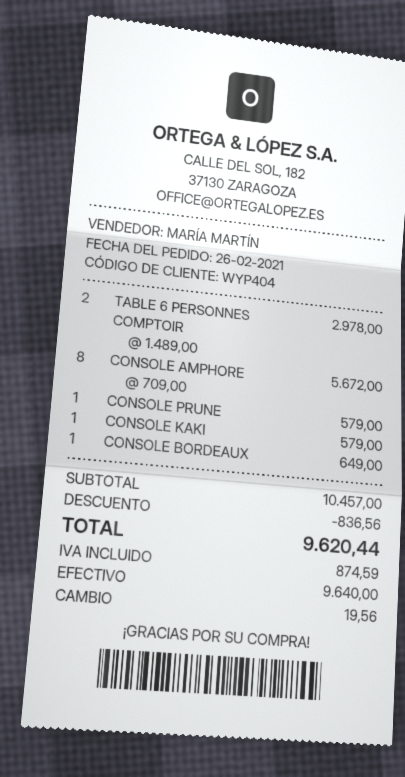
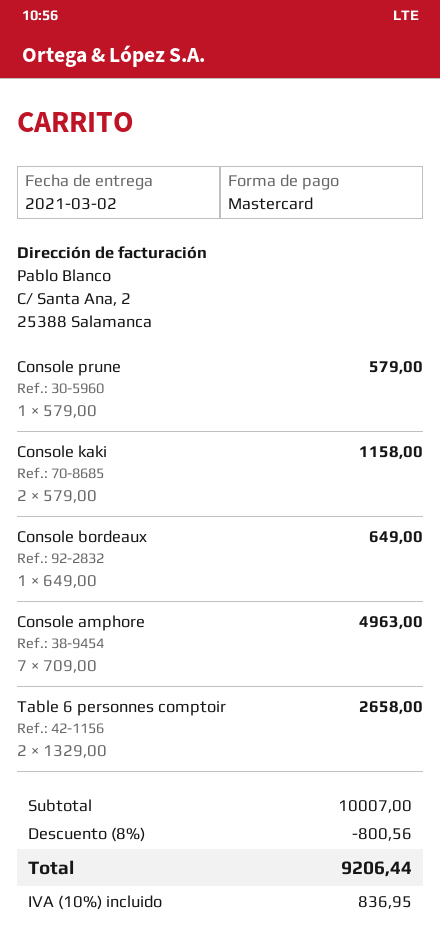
payment method: cash -> Mastercard
TABLE 6 PERSONNES COMPTOIR: 2 x 1489.00 = 2978.00 -> 2 x 1329.00 = 2658.00
CONSOLE AMPHORE: 8 x 709.00 = 5672.00 -> 7 x 709.00 = 4963.00
CONSOLE KAKI: 1 x 579.00 = 579.00 -> 2 x 579.00 = 1158.00
subtotal: 10457.00 -> 10007.00
discount: 836.56 -> 800.56
tax: 874.59 -> 836.95
total: 9620.44 -> 9206.44

